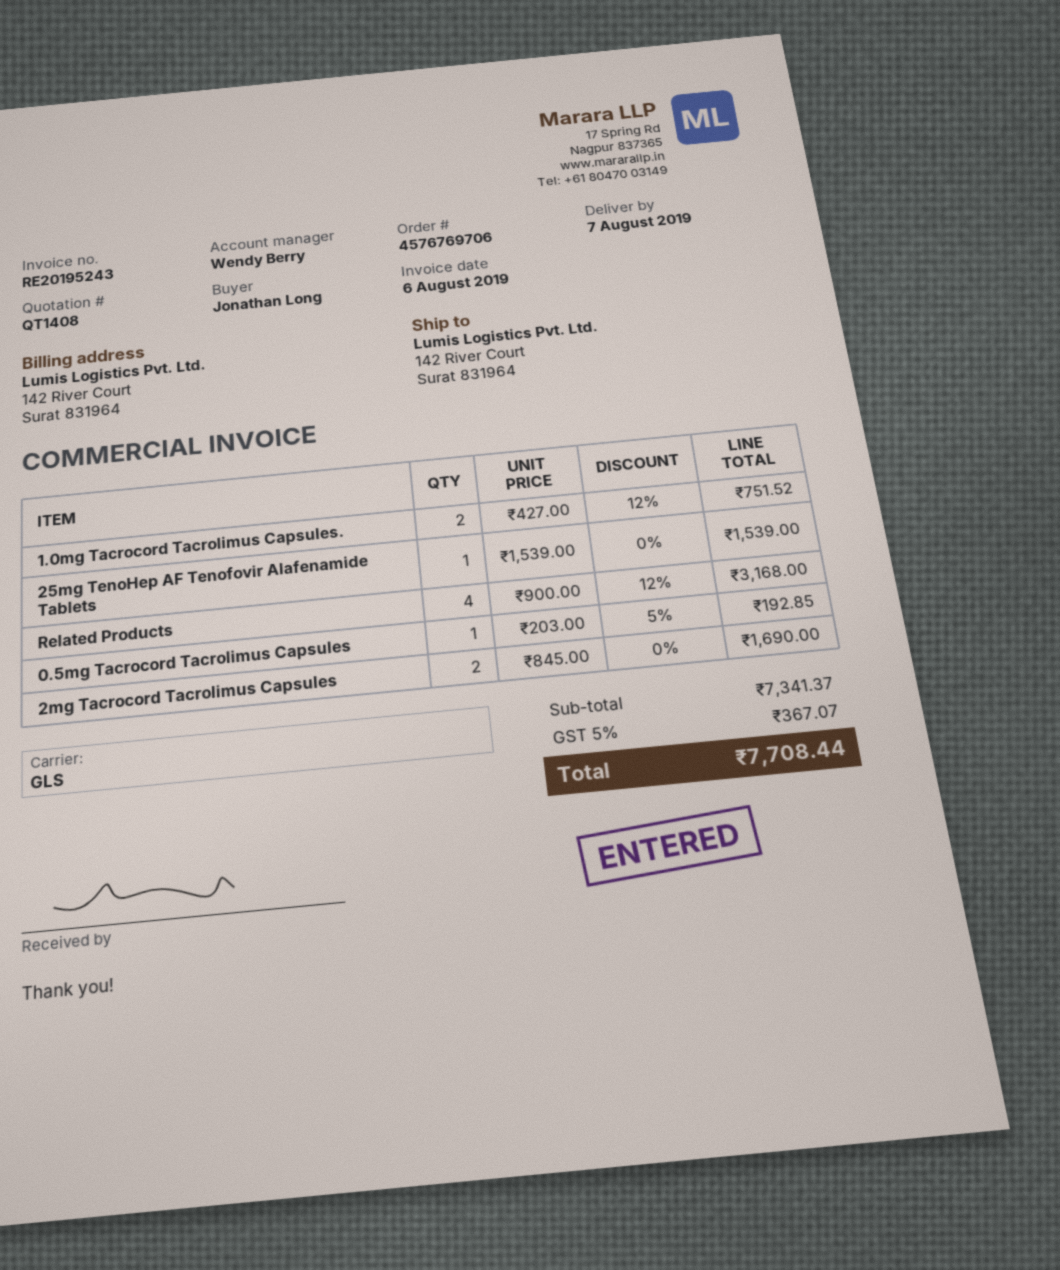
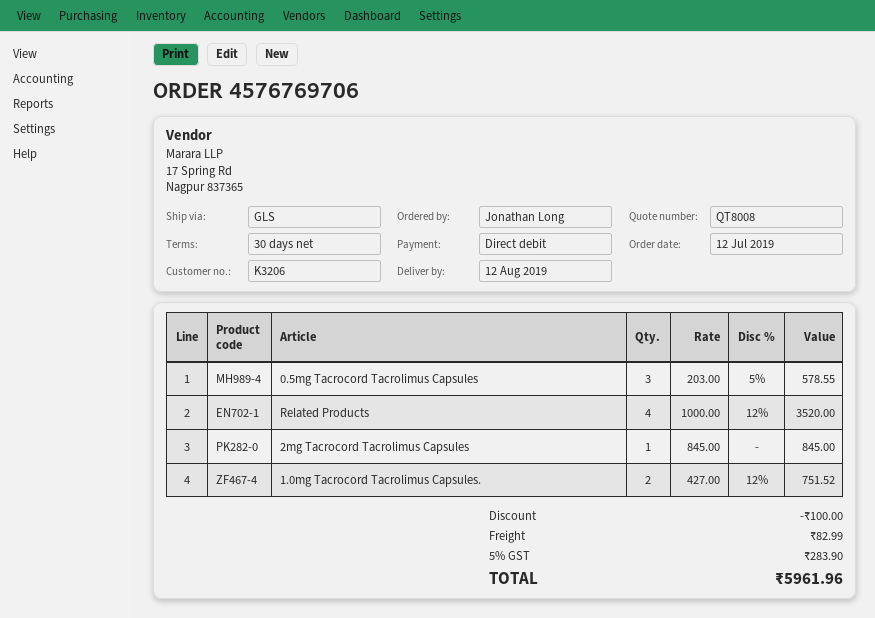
quote number: QT1408 -> QT8008
delivery date: 2019-08-07 -> 2019-08-12
25mg TenoHep AF Tenofovir Alafenamide Tablets: 1 x 1539.00 = 1539.00 -> none
Related Products: 4 x 900.00 - 12% = 3168.00 -> 4 x 1000.00 - 12% = 3520.00
0.5mg Tacrocord Tacrolimus Capsules: 1 x 203.00 - 5% = 192.85 -> 3 x 203.00 - 5% = 578.55
2mg Tacrocord Tacrolimus Capsules: 2 x 845.00 = 1690.00 -> 1 x 845.00 = 845.00
discount: none -> 100.00
shipping: none -> 82.99
tax: 5% = 367.07 -> 5% = 283.90
total: 7708.44 -> 5961.96

